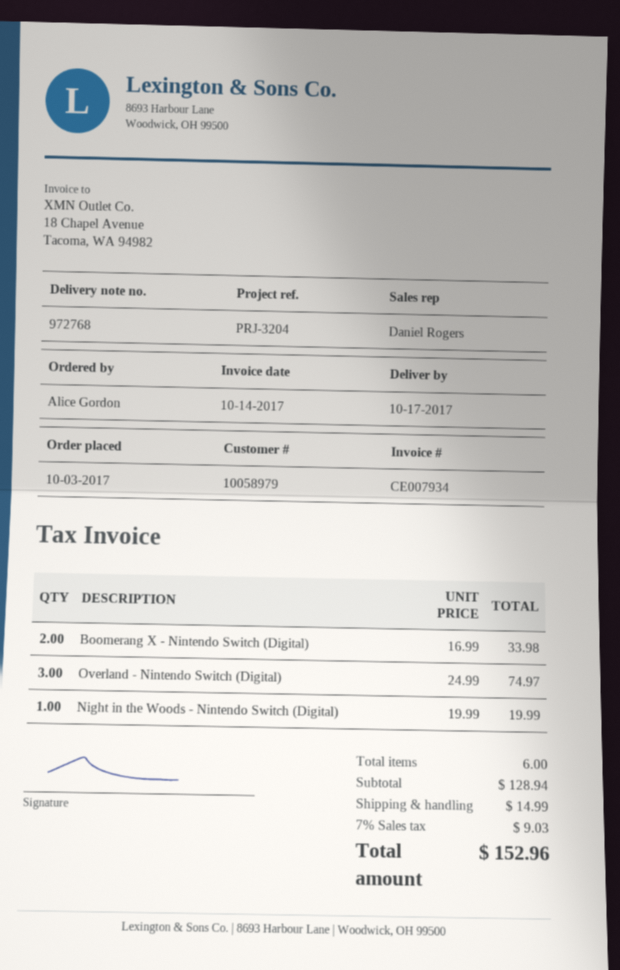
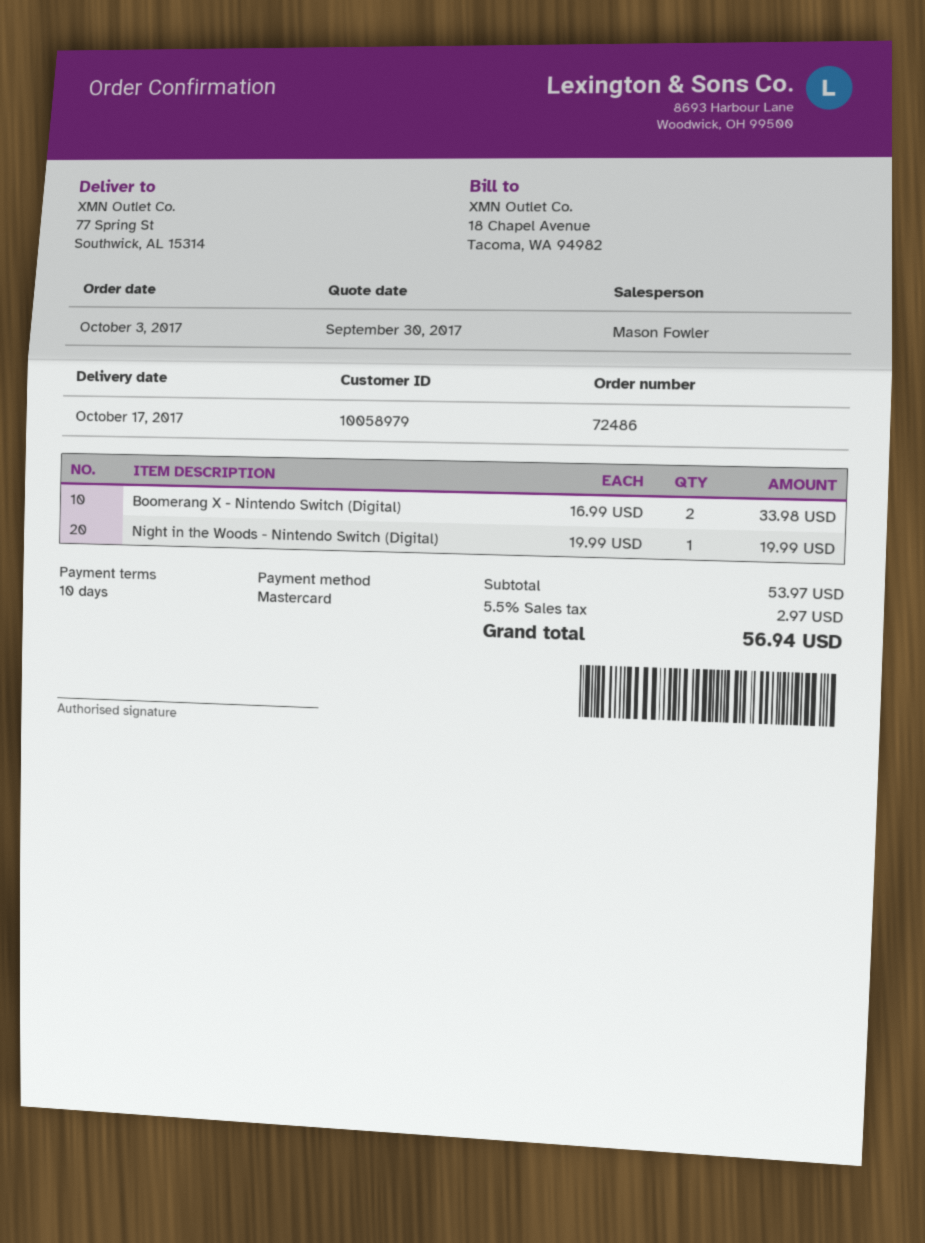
sales rep: Daniel Rogers -> Mason Fowler
Overland - Nintendo Switch (Digital): 3 x 24.99 = 74.97 -> none
subtotal: 128.94 -> 53.97
shipping: 14.99 -> none
tax: 7% = 9.03 -> 5.5% = 2.97
total: 152.96 -> 56.94

